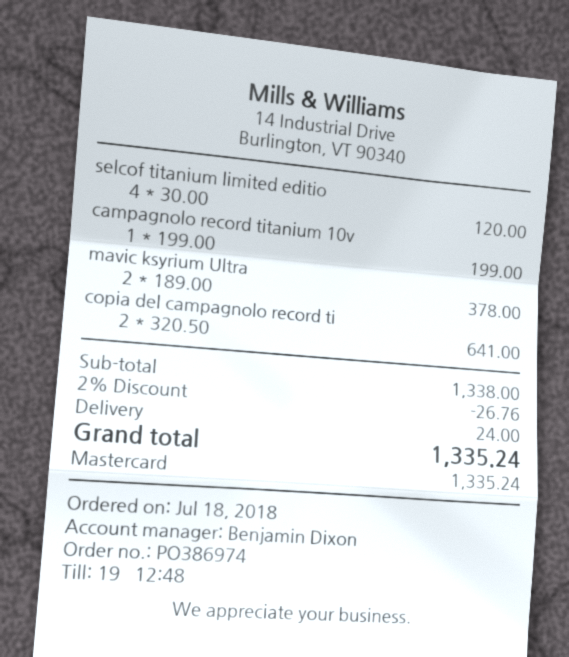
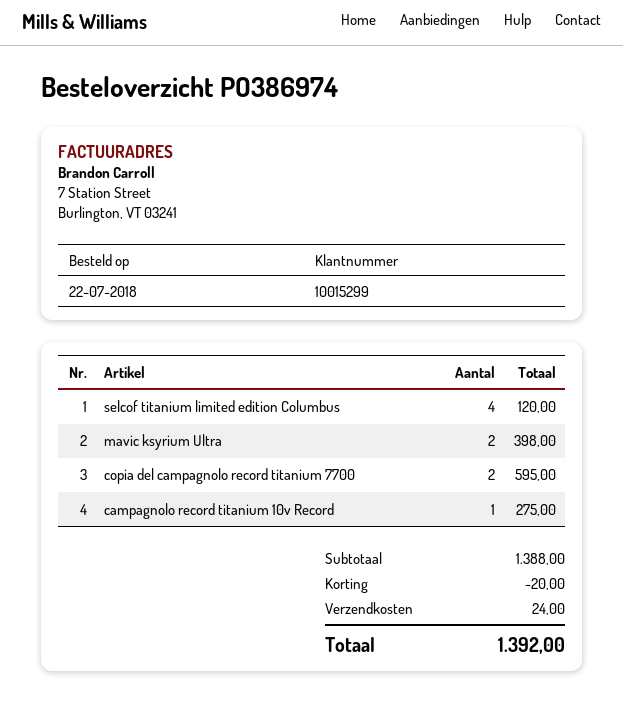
order date: 2018-07-18 -> 2018-07-22
campagnolo record titanium 10v: 1 for 199.00 -> 1 for 275.00
mavic ksyrium Ultra: 2 for 378.00 -> 2 for 398.00
copia del campagnolo record ti: 2 for 641.00 -> 2 for 595.00
subtotal: 1338.00 -> 1388.00
discount: 26.76 -> 20.00
total: 1335.24 -> 1392.00

